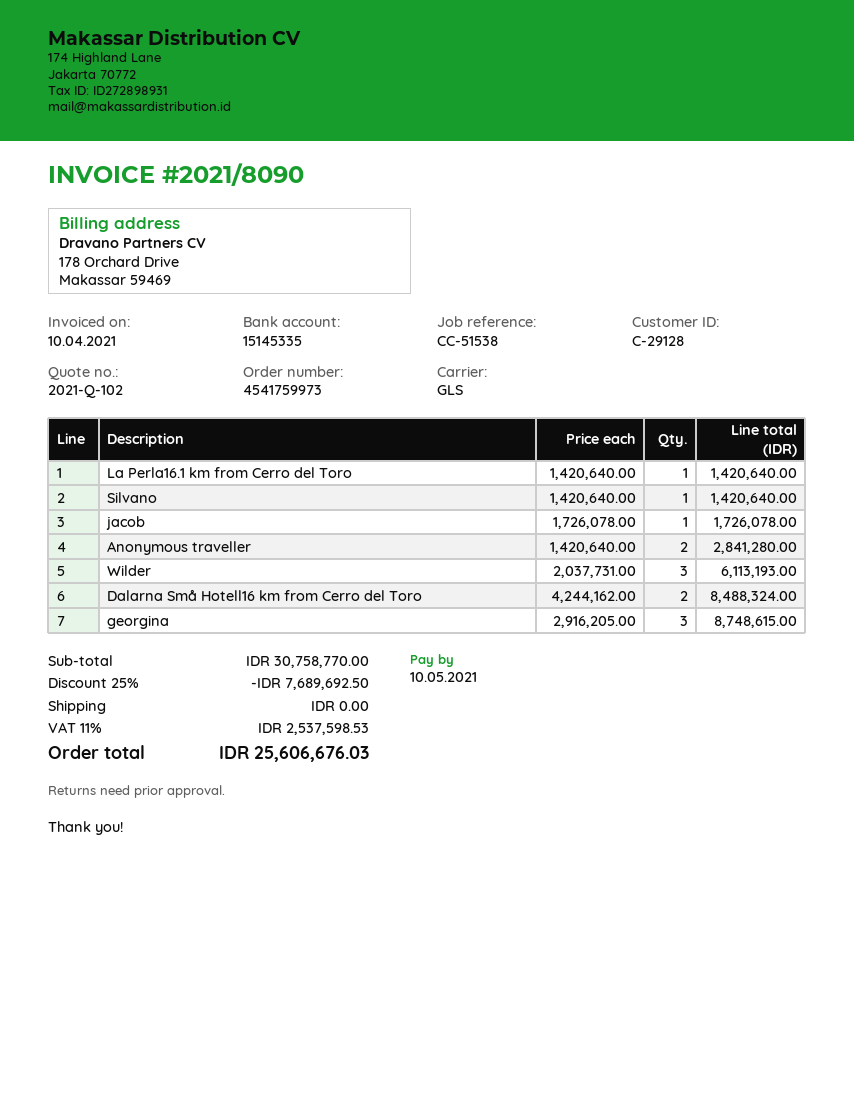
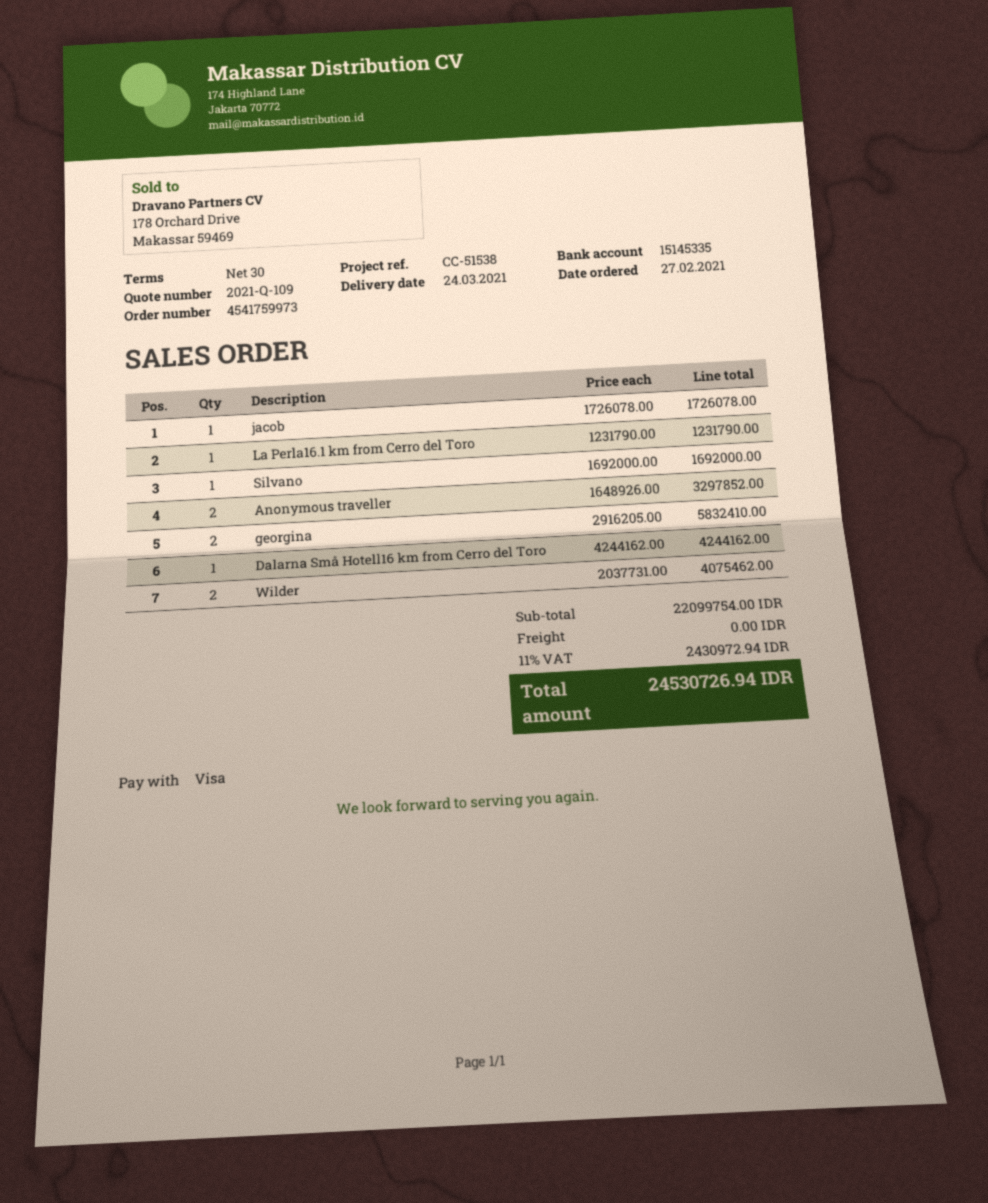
quote number: 2021-Q-102 -> 2021-Q-109
La Perla16.1 km from Cerro del Toro: 1 x 1420640.00 = 1420640.00 -> 1 x 1231790.00 = 1231790.00
Silvano: 1 x 1420640.00 = 1420640.00 -> 1 x 1692000.00 = 1692000.00
Anonymous traveller: 2 x 1420640.00 = 2841280.00 -> 2 x 1648926.00 = 3297852.00
Wilder: 3 x 2037731.00 = 6113193.00 -> 2 x 2037731.00 = 4075462.00
Dalarna Små Hotell16 km from Cerro del Toro: 2 x 4244162.00 = 8488324.00 -> 1 x 4244162.00 = 4244162.00
georgina: 3 x 2916205.00 = 8748615.00 -> 2 x 2916205.00 = 5832410.00
subtotal: 30758770.00 -> 22099754.00
discount: 25% = 7689692.50 -> none
tax: 11% = 2537598.53 -> 11% = 2430972.94
total: 25606676.03 -> 24530726.94

